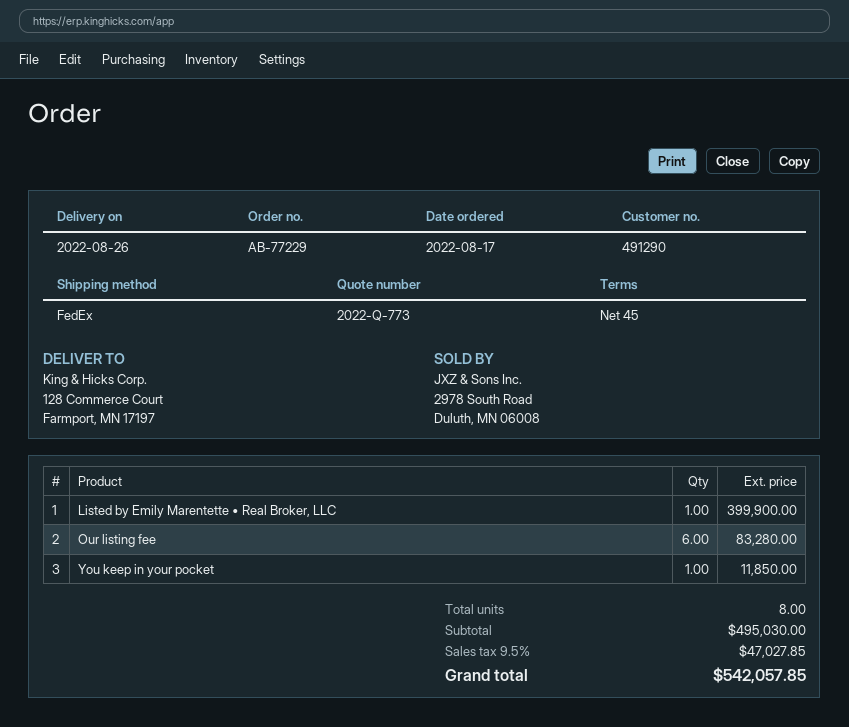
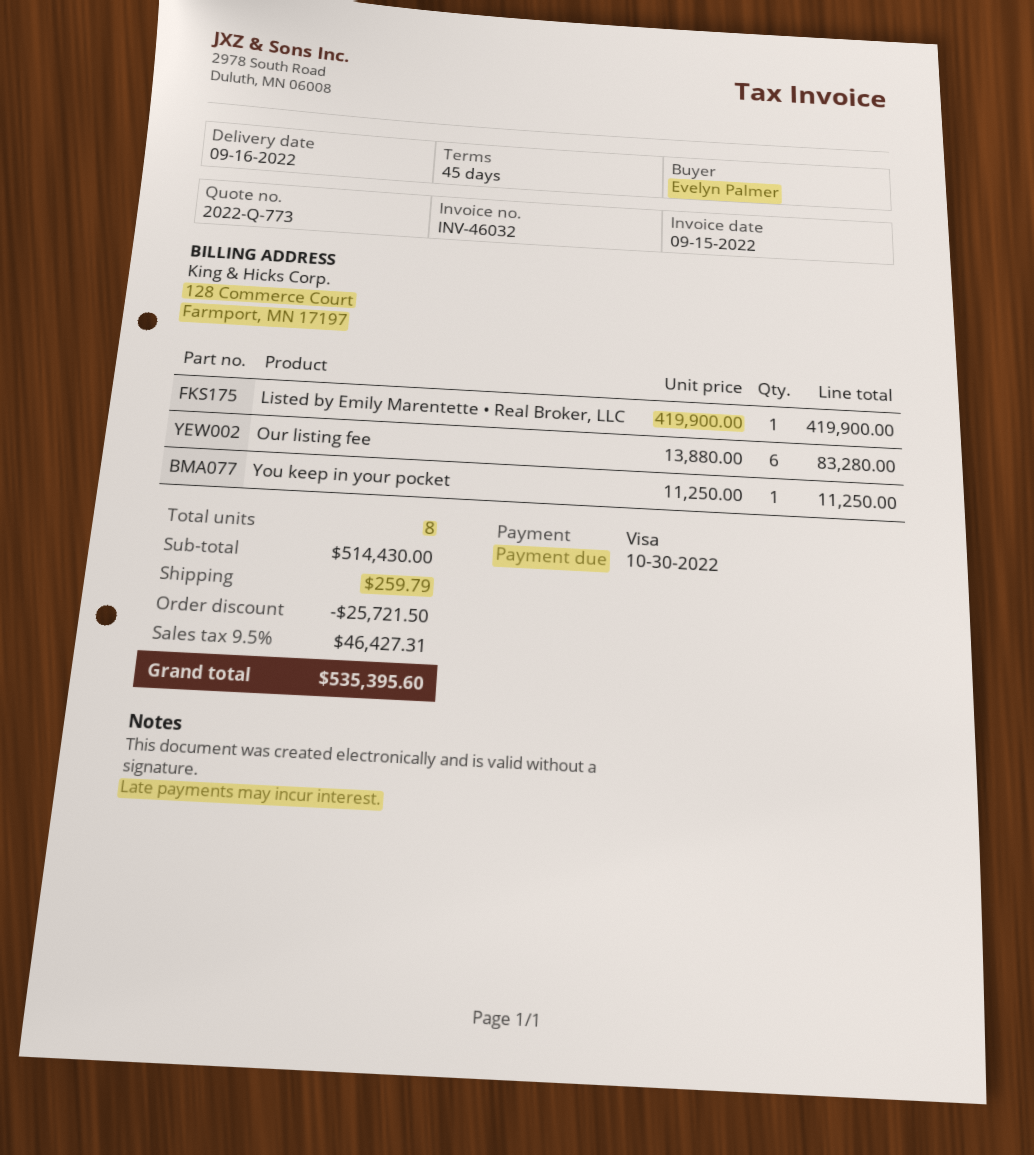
delivery date: 2022-08-26 -> 2022-09-16
Listed by Emily Marentette • Real Broker, LLC: 1 for 399900.00 -> 1 for 419900.00
You keep in your pocket: 1 for 11850.00 -> 1 for 11250.00
subtotal: 495030.00 -> 514430.00
discount: none -> 25721.50
shipping: none -> 259.79
tax: 9.5% = 47027.85 -> 9.5% = 46427.31
total: 542057.85 -> 535395.60

